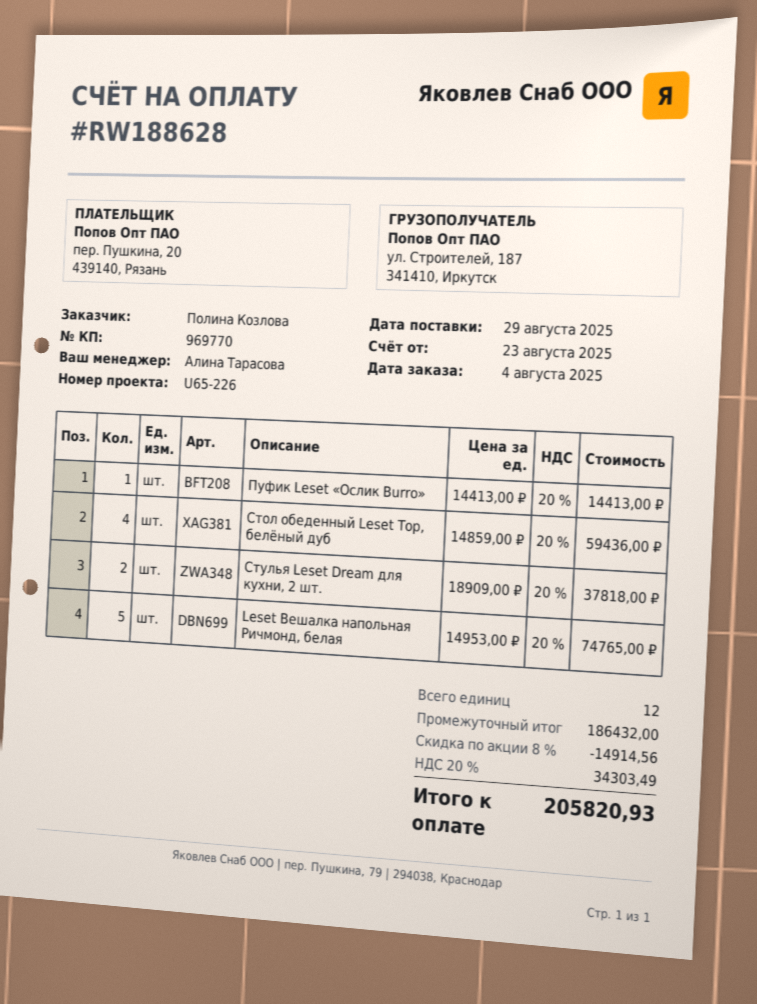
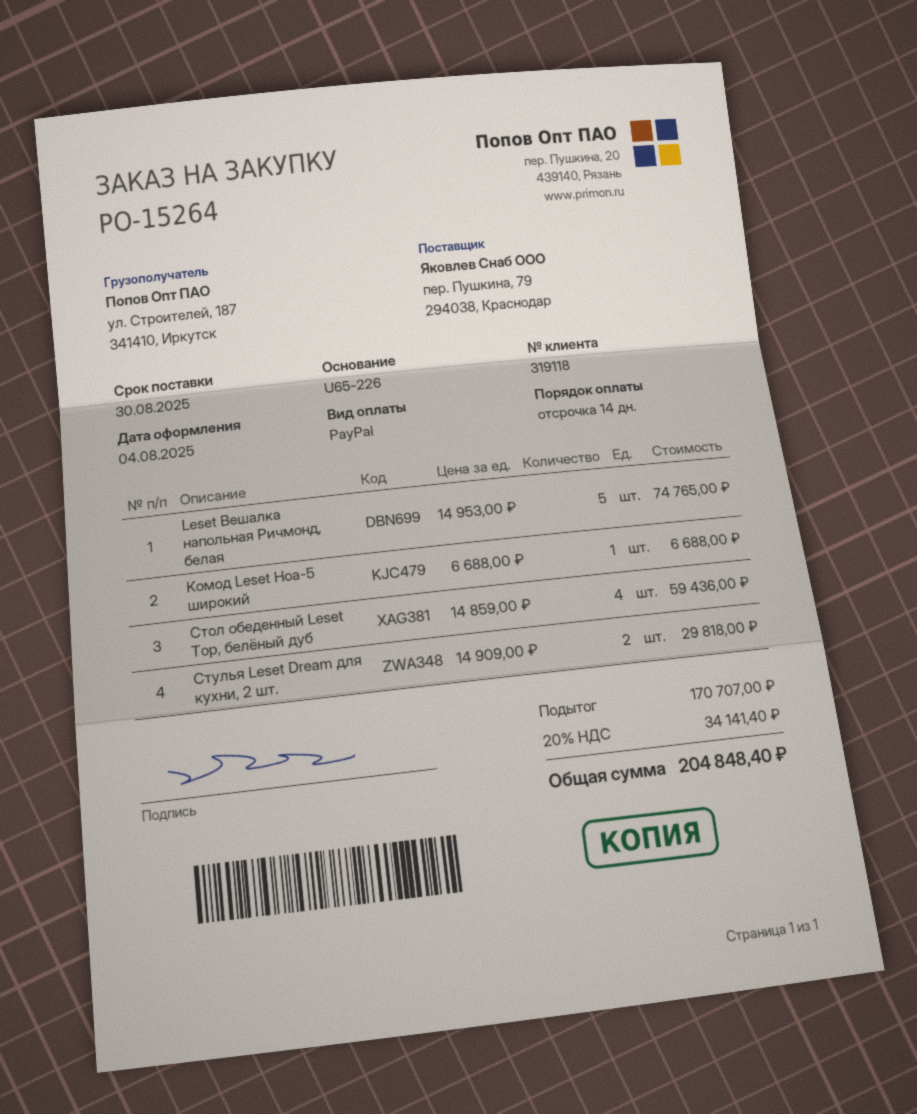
delivery date: 2025-08-29 -> 2025-08-30
Пуфик Leset «Ослик Burro»: 1 x 14413.00 = 14413.00 -> none
Стулья Leset Dream для кухни, 2 шт.: 2 x 18909.00 = 37818.00 -> 2 x 14909.00 = 29818.00
Комод Leset Ноа-5 широкий: none -> 1 x 6688.00 = 6688.00
subtotal: 186432.00 -> 170707.00
discount: 8% = 14914.56 -> none
tax: 20% = 34303.49 -> 20% = 34141.40
total: 205820.93 -> 204848.40

